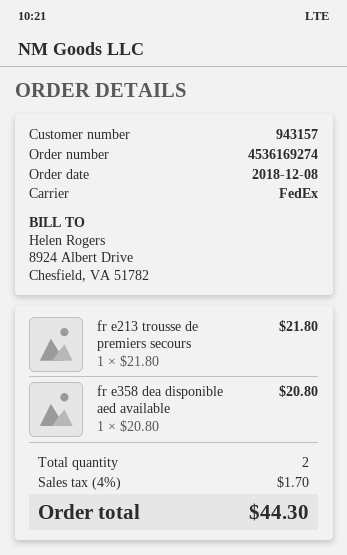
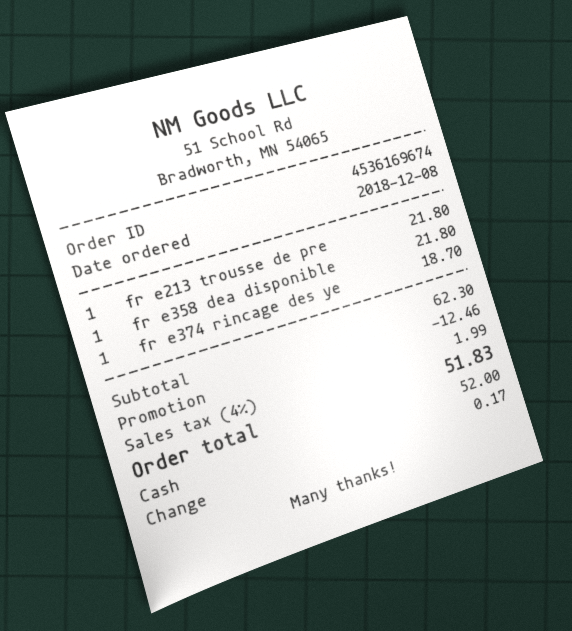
order number: 4536169274 -> 4536169674
fr e358 dea disponible aed available: 1 for 20.80 -> 1 for 21.80
fr e374 rincage des ye: none -> 1 for 18.70
discount: none -> 12.46
tax: 4% = 1.70 -> 4% = 1.99
total: 44.30 -> 51.83

